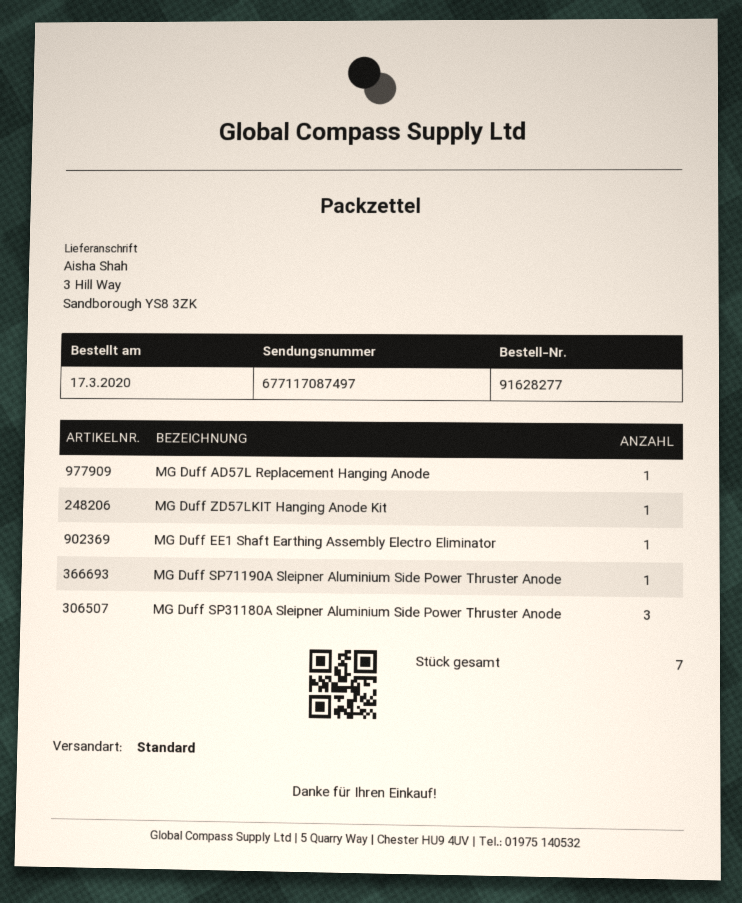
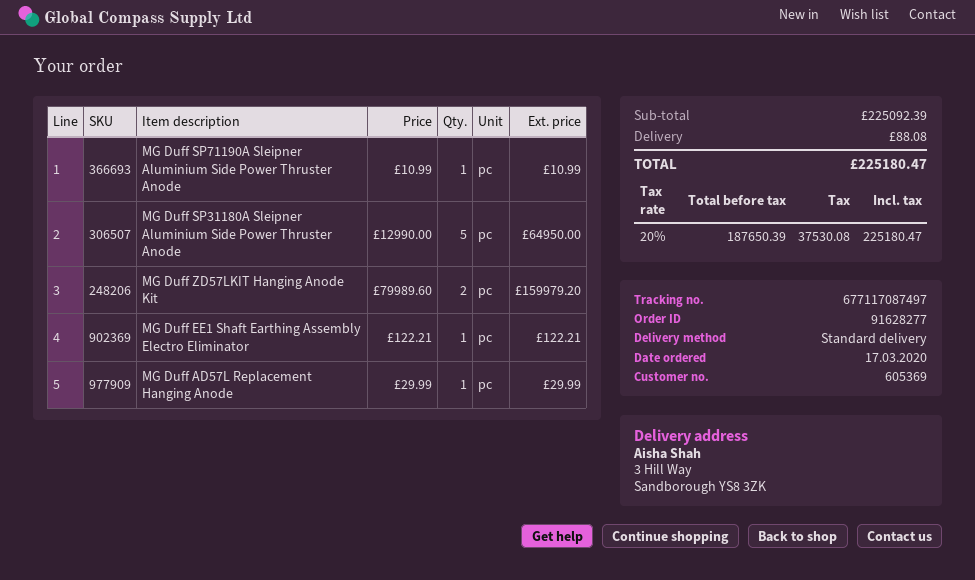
MG Duff ZD57LKIT Hanging Anode Kit: 1 -> 2
MG Duff SP31180A Sleipner Aluminium Side Power Thruster Anode: 3 -> 5

